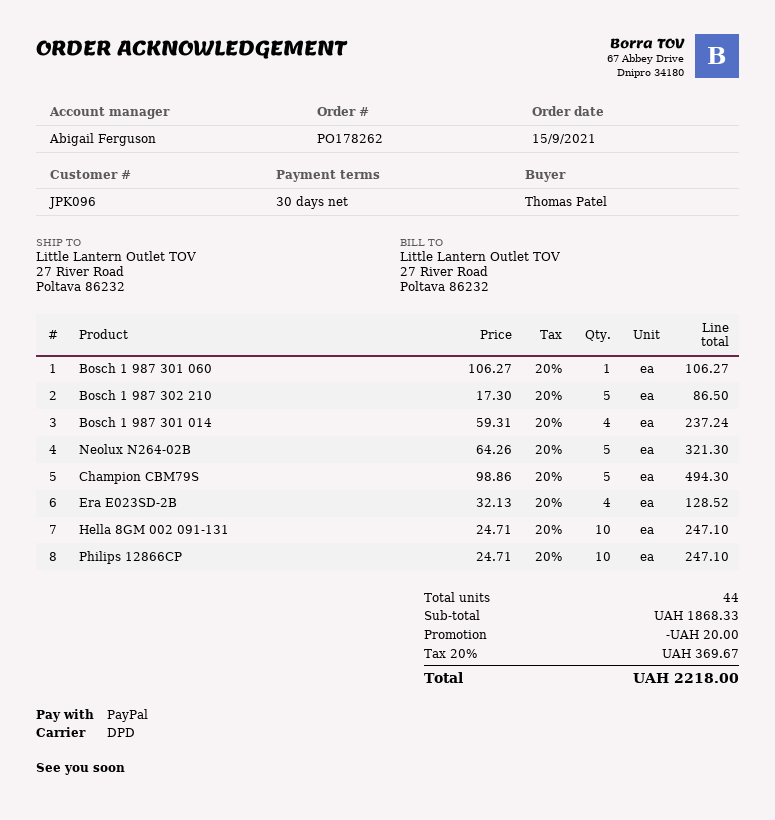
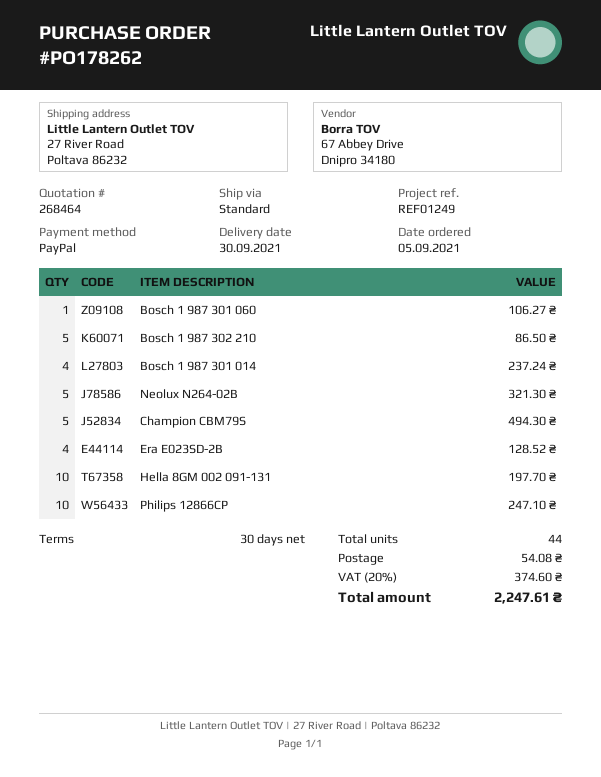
order date: 2021-09-15 -> 2021-09-05
shipping method: DPD -> standard
Hella 8GM 002 091-131: 10 for 247.10 -> 10 for 197.70
discount: 20.00 -> none
shipping: none -> 54.08
tax: 20% = 369.67 -> 20% = 374.60
total: 2218.00 -> 2247.61

